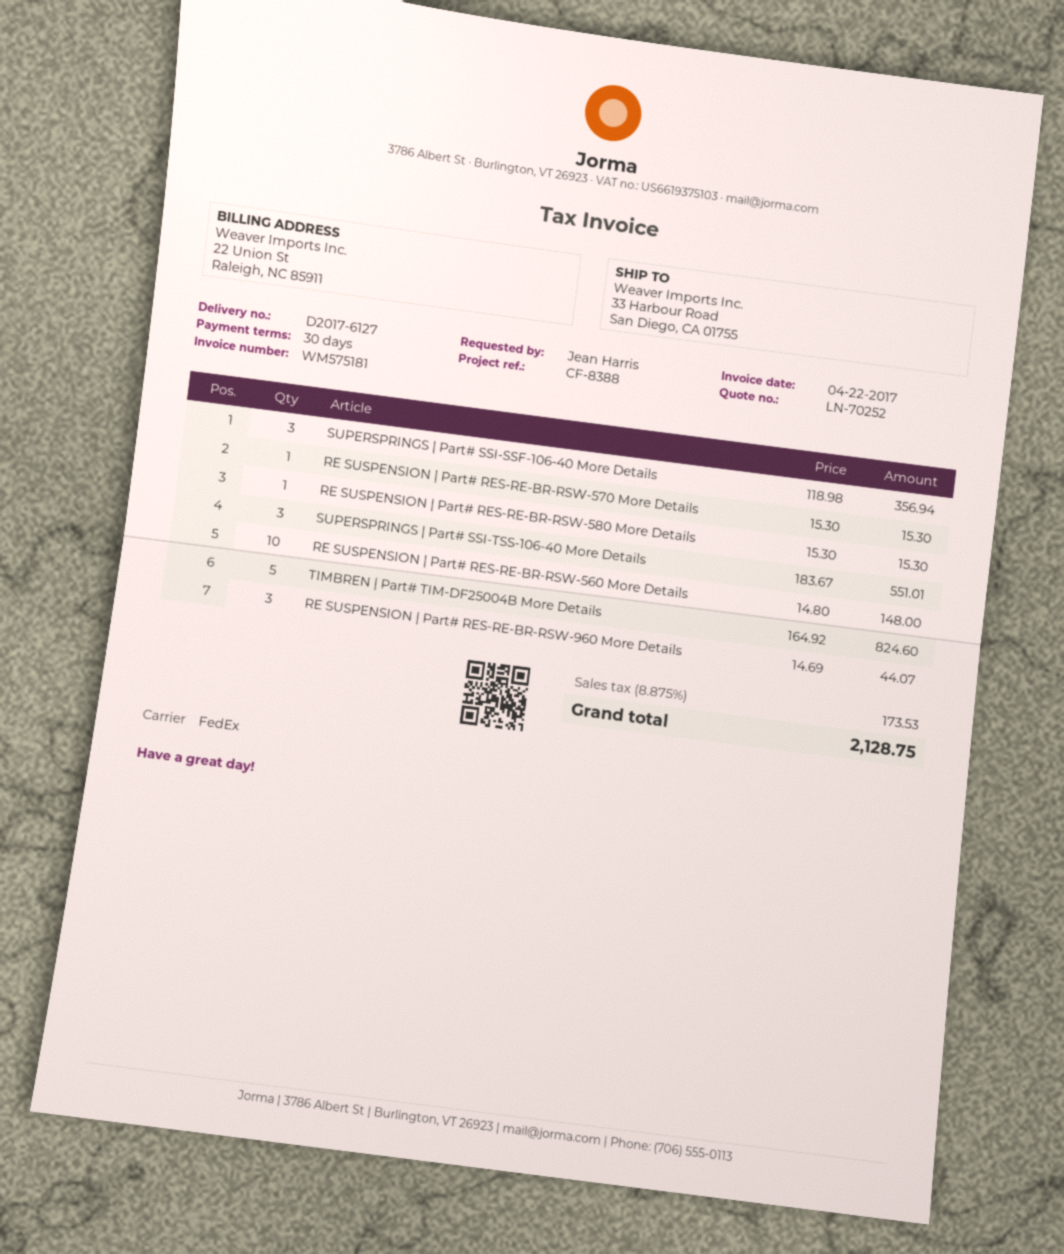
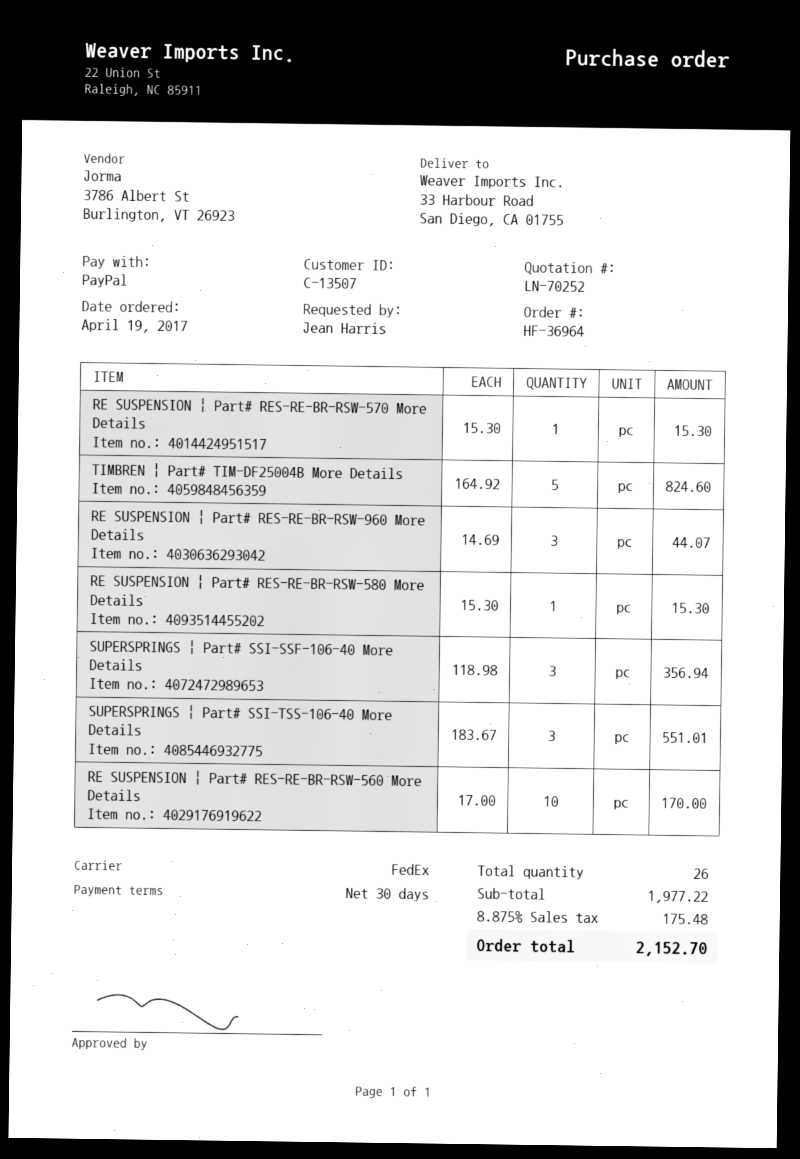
RE SUSPENSION | Part# RES-RE-BR-RSW-560 More Details: 10 x 14.80 = 148.00 -> 10 x 17.00 = 170.00
tax: 8.875% = 173.53 -> 8.875% = 175.48
total: 2128.75 -> 2152.70

